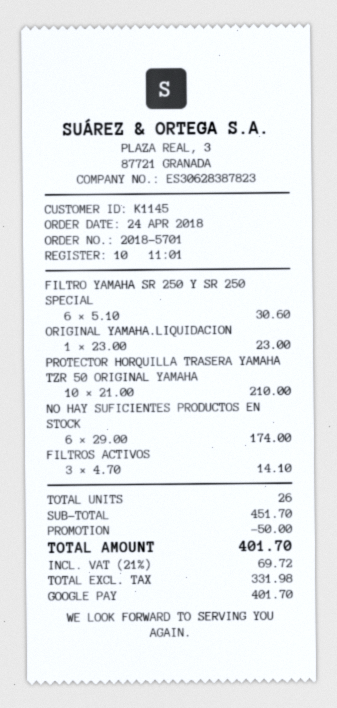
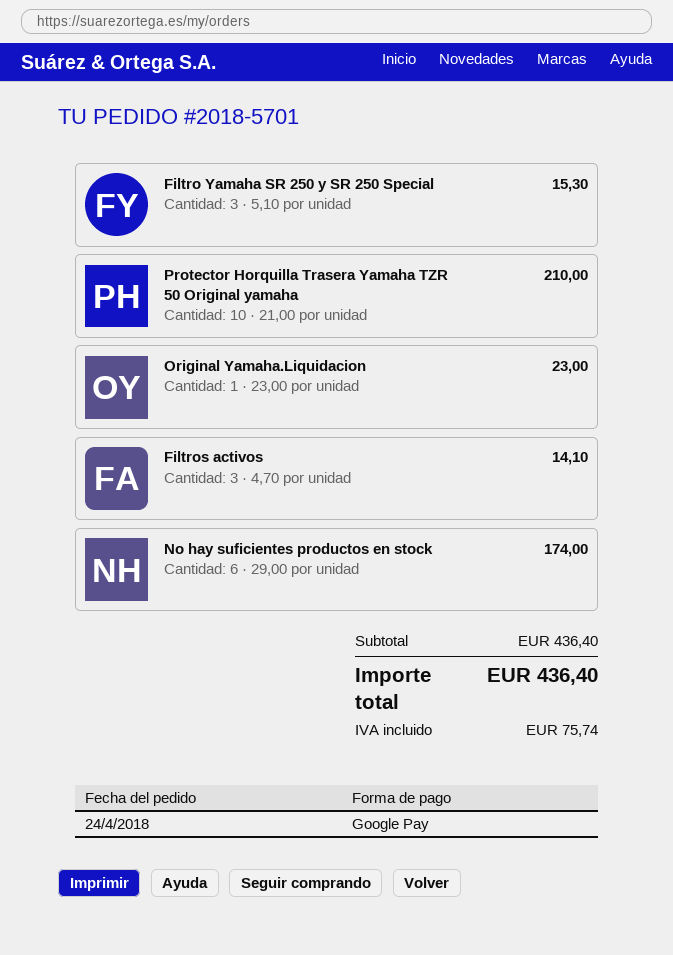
FILTRO YAMAHA SR 250 Y SR 250 SPECIAL: 6 x 5.10 = 30.60 -> 3 x 5.10 = 15.30
subtotal: 451.70 -> 436.40
discount: 50.00 -> none
tax: 69.72 -> 75.74
total: 401.70 -> 436.40

